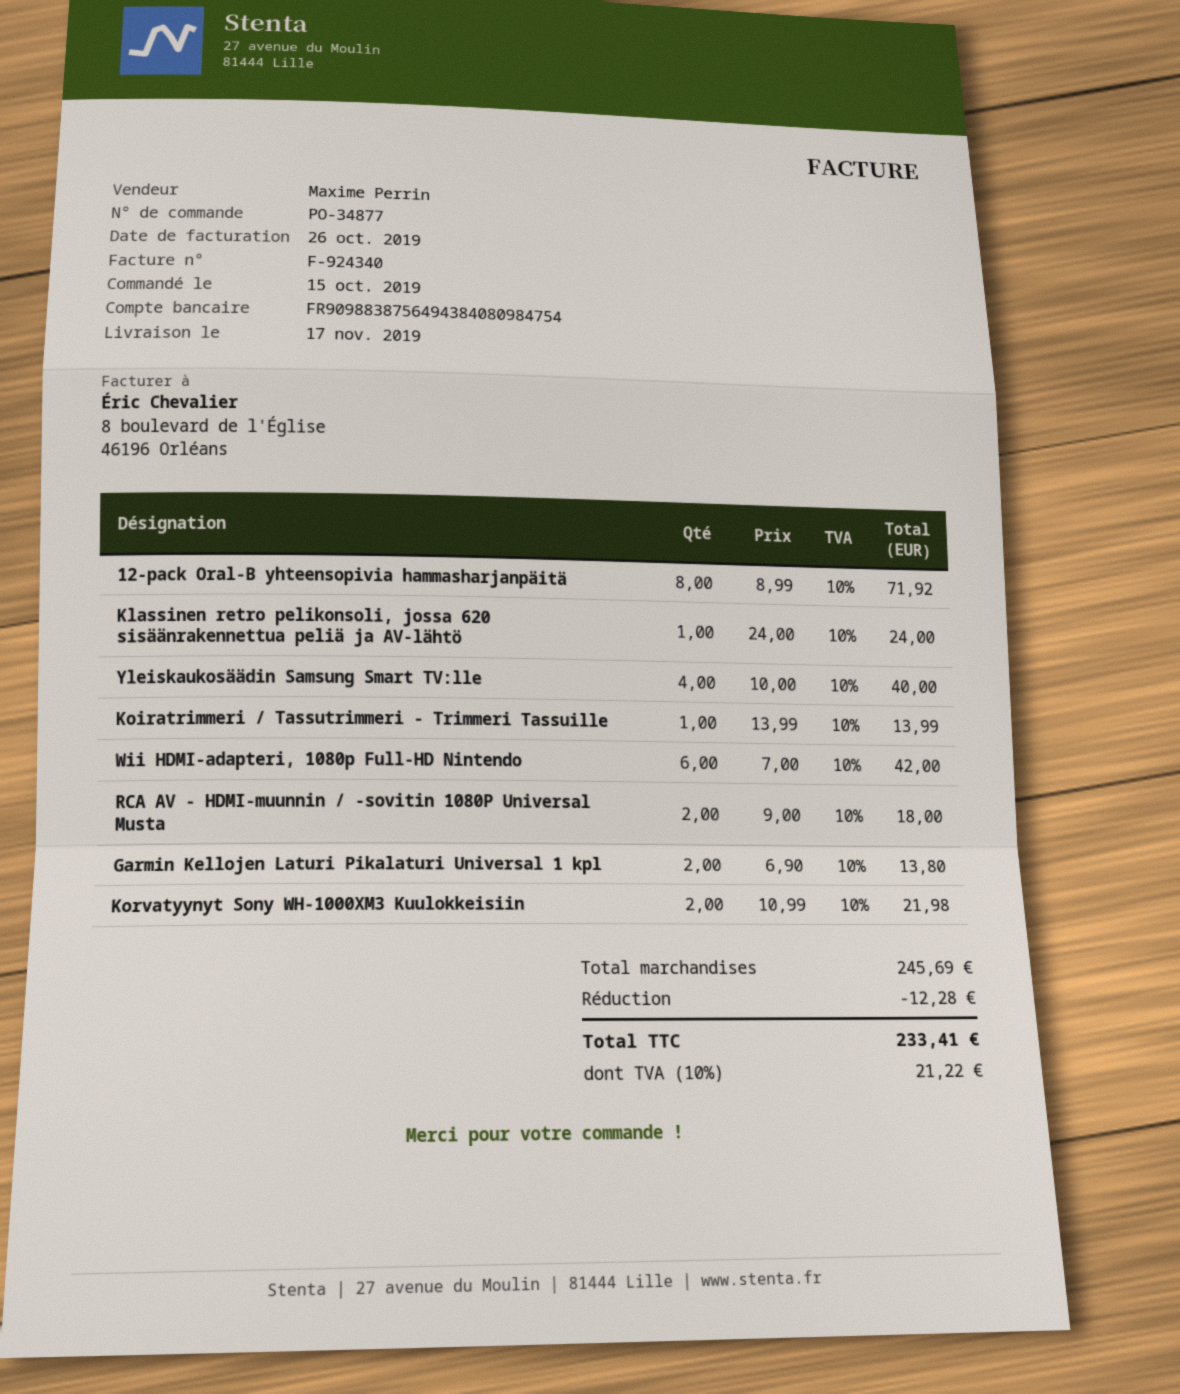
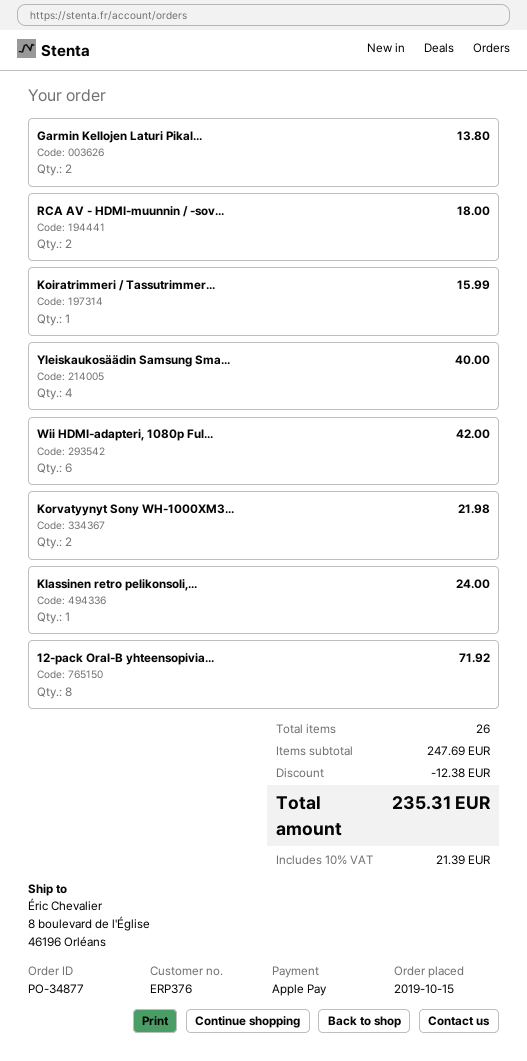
Koiratrimmeri / Tassutrimmeri - Trimmeri Tassuille: 1 for 13.99 -> 1 for 15.99
subtotal: 245.69 -> 247.69
discount: 12.28 -> 12.38
tax: 10% = 21.22 -> 10% = 21.39
total: 233.41 -> 235.31

